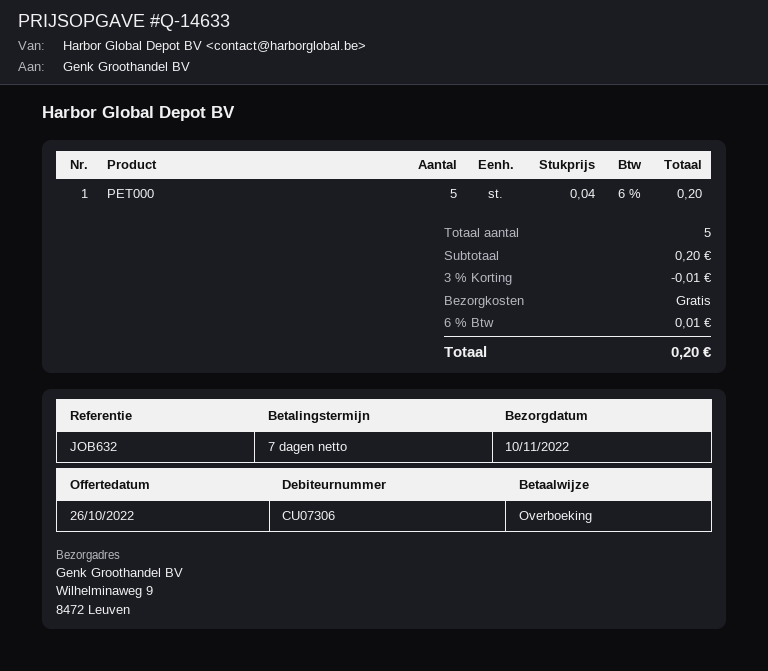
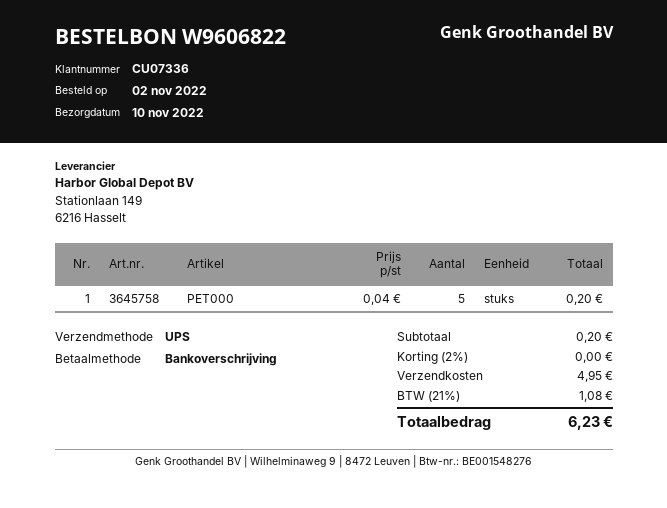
customer number: CU07306 -> CU07336
discount: 3% = 0.01 -> 2% = 0.00
shipping: 0.00 -> 4.95
tax: 6% = 0.01 -> 21% = 1.08
total: 0.20 -> 6.23

